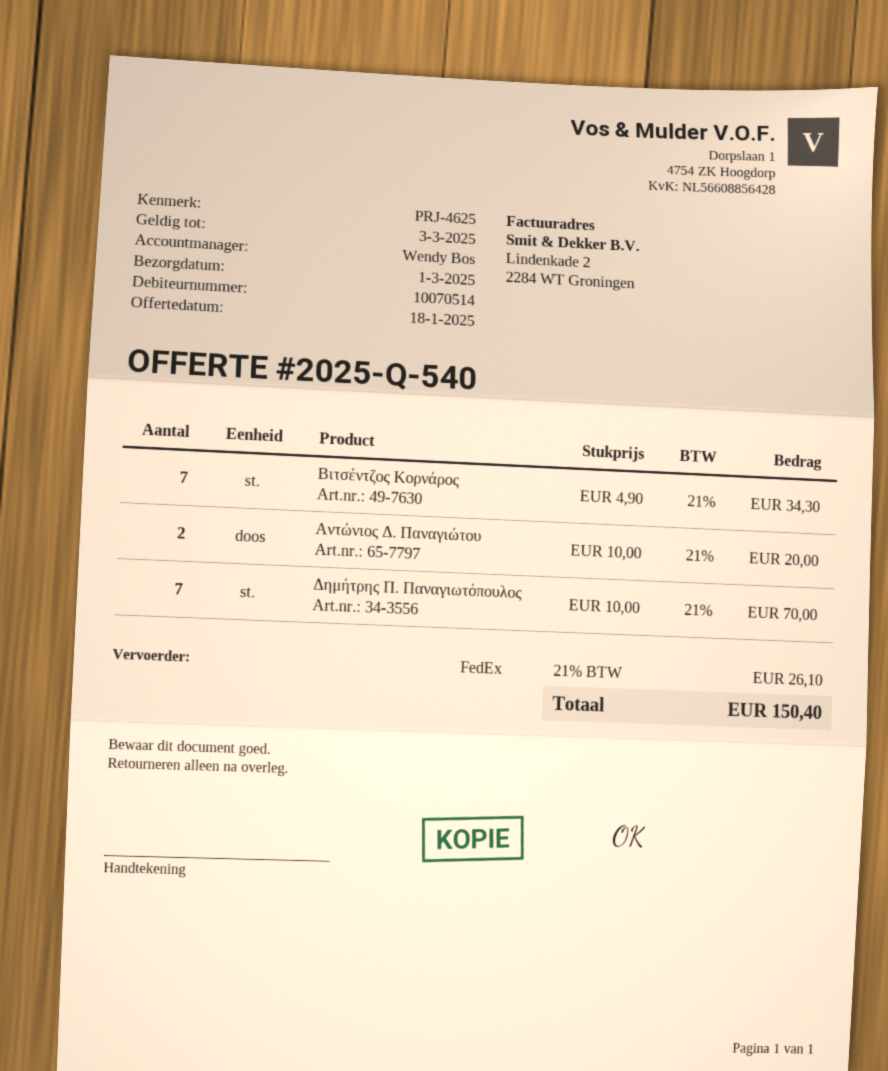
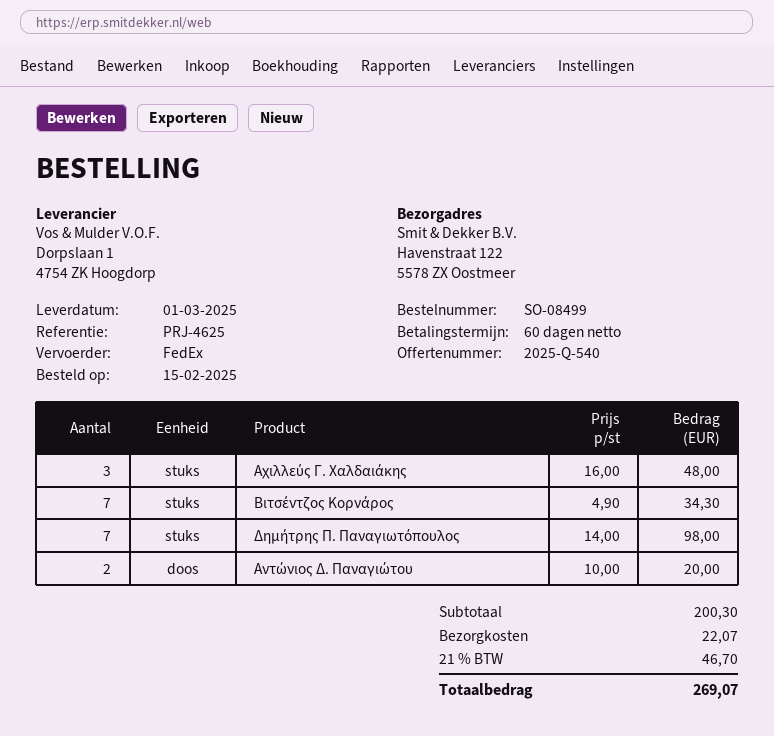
Δημήτρης Π. Παναγιωτόπουλος: 7 x 10.00 = 70.00 -> 7 x 14.00 = 98.00
Αχιλλεύς Γ. Χαλδαιάκης: none -> 3 x 16.00 = 48.00
shipping: none -> 22.07
tax: 21% = 26.10 -> 21% = 46.70
total: 150.40 -> 269.07

